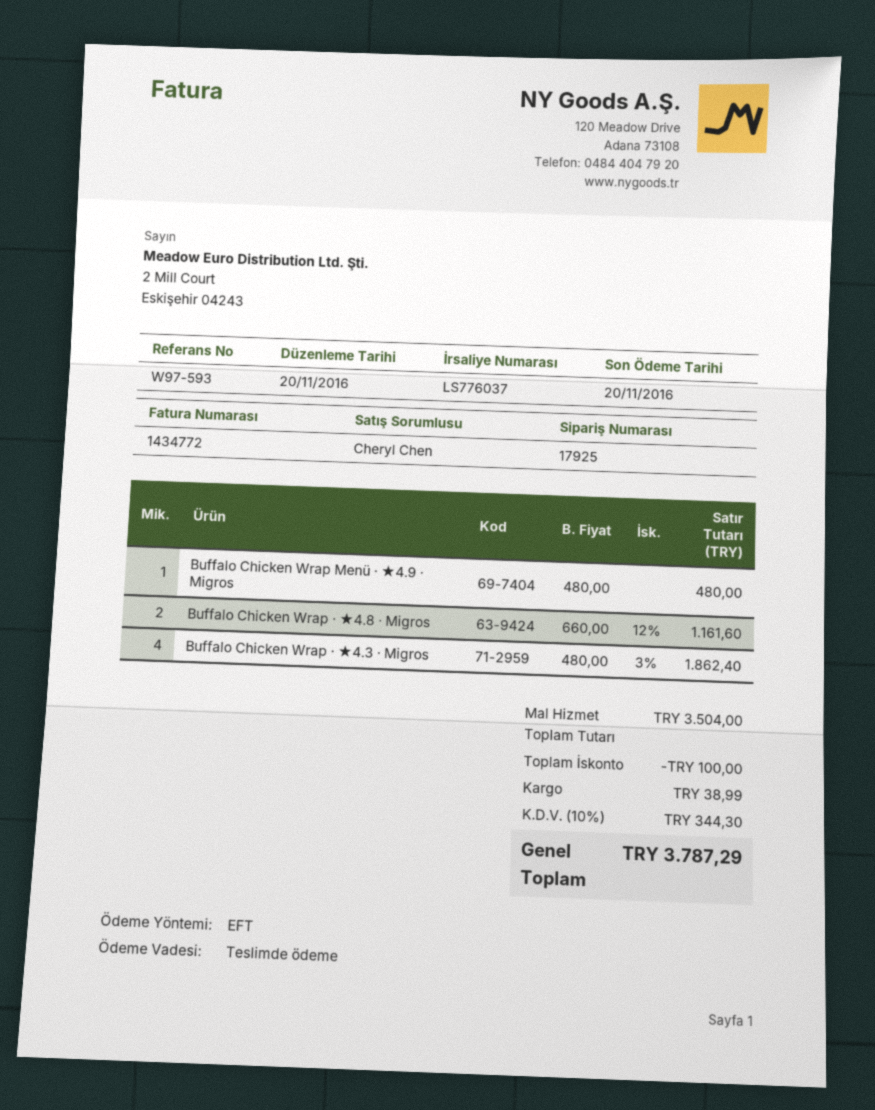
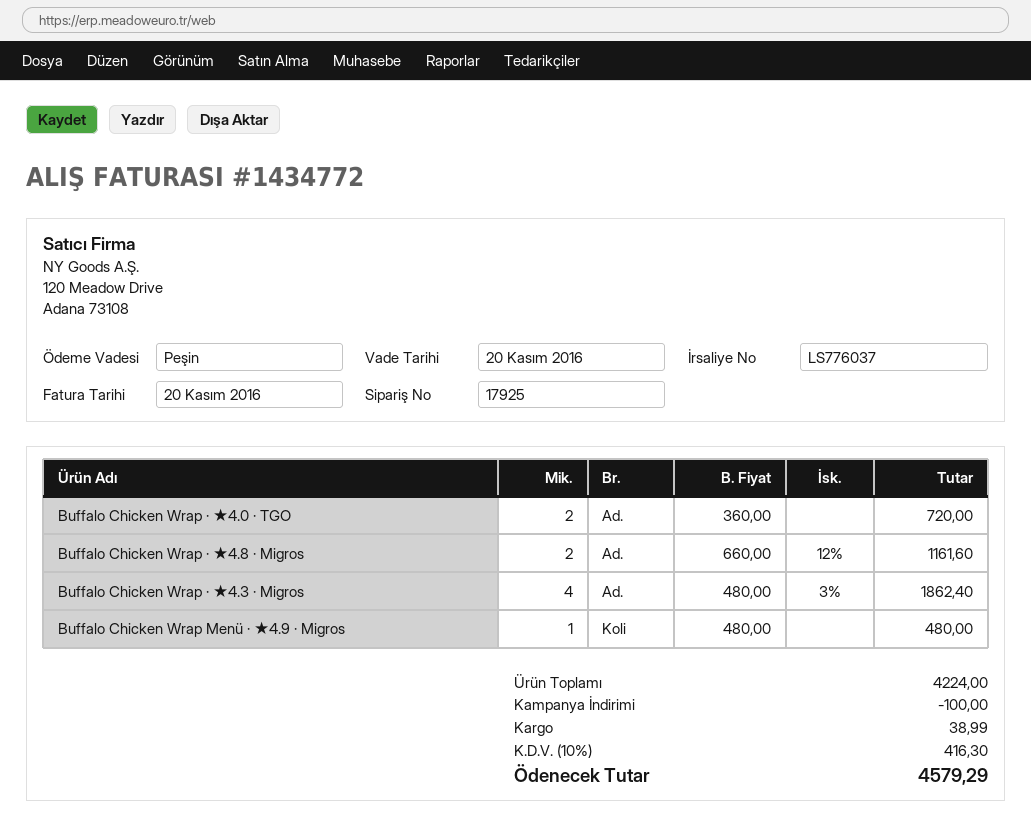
Buffalo Chicken Wrap · ★4.0 · TGO: none -> 2 x 360.00 = 720.00
subtotal: 3504.00 -> 4224.00
tax: 10% = 344.30 -> 10% = 416.30
total: 3787.29 -> 4579.29

